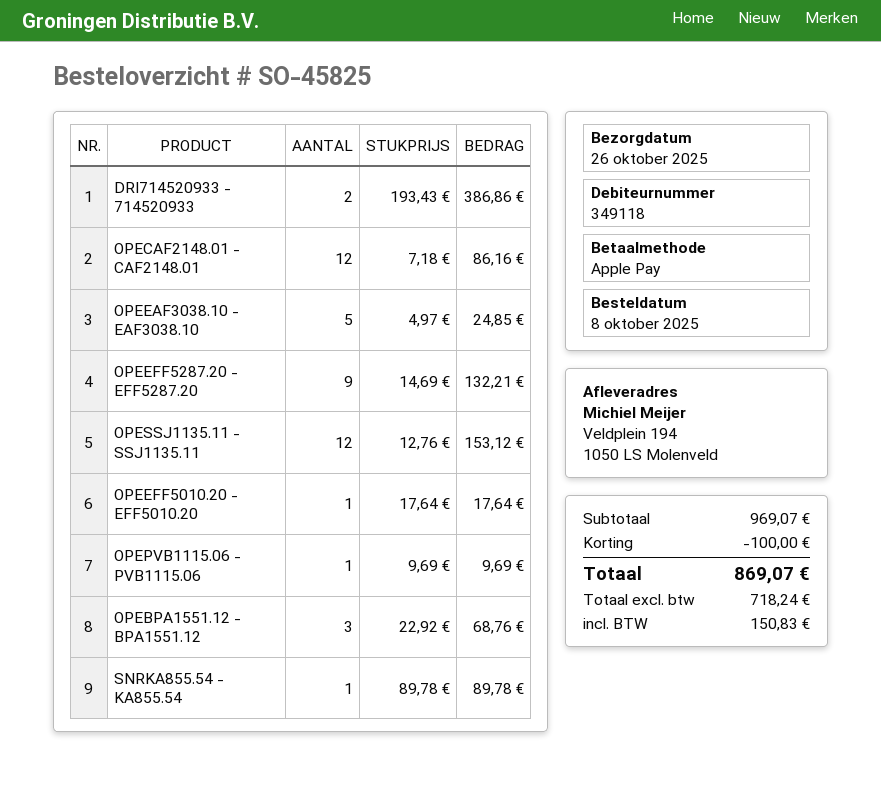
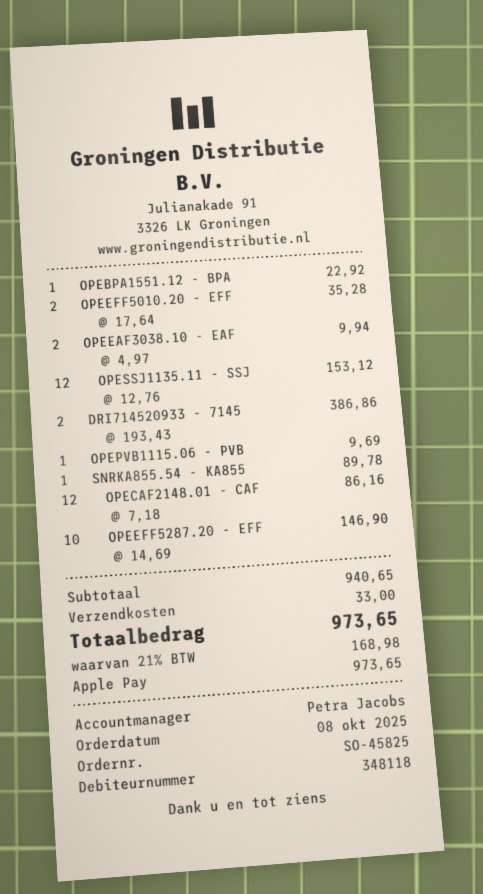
customer number: 349118 -> 348118
OPEEAF3038.10 - EAF3038.10: 5 x 4.97 = 24.85 -> 2 x 4.97 = 9.94
OPEEFF5287.20 - EFF5287.20: 9 x 14.69 = 132.21 -> 10 x 14.69 = 146.90
OPEEFF5010.20 - EFF5010.20: 1 x 17.64 = 17.64 -> 2 x 17.64 = 35.28
OPEBPA1551.12 - BPA1551.12: 3 x 22.92 = 68.76 -> 1 x 22.92 = 22.92
subtotal: 969.07 -> 940.65
discount: 100.00 -> none
shipping: none -> 33.00
tax: 150.83 -> 168.98
total: 869.07 -> 973.65

